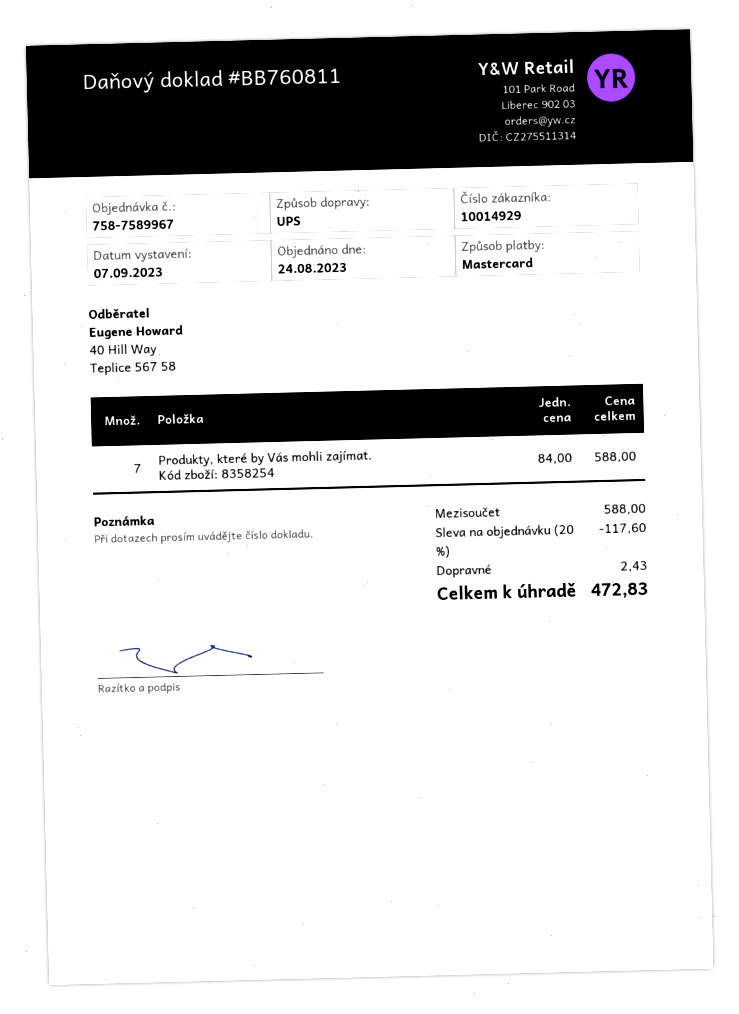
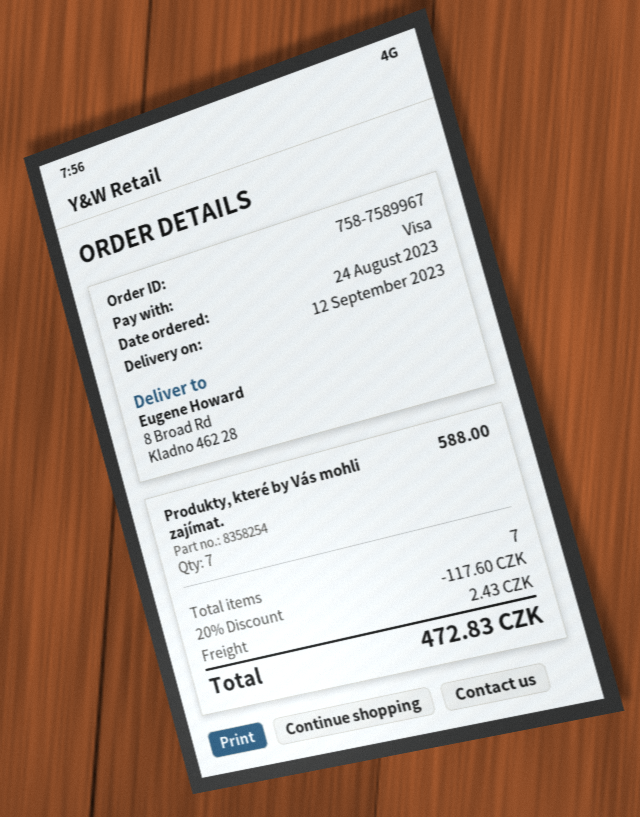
payment method: Mastercard -> Visa

